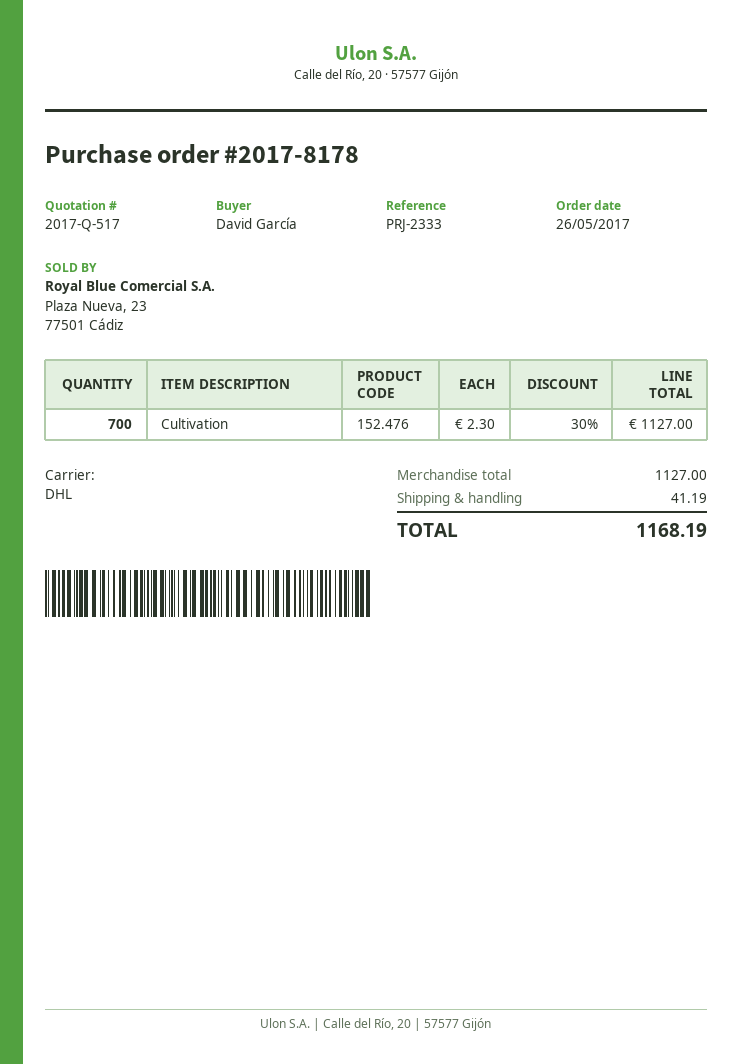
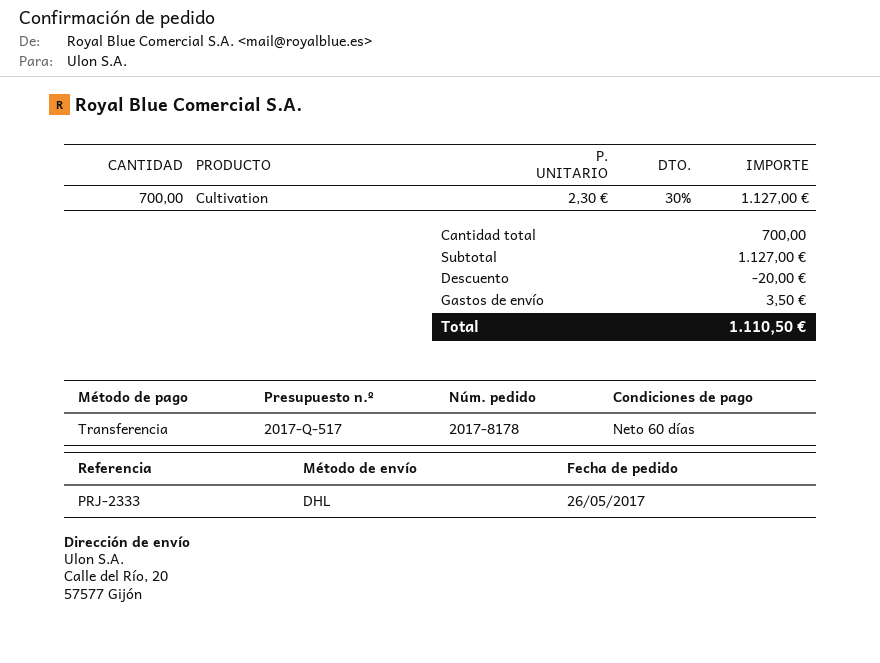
discount: none -> 20.00
shipping: 41.19 -> 3.50
total: 1168.19 -> 1110.50

